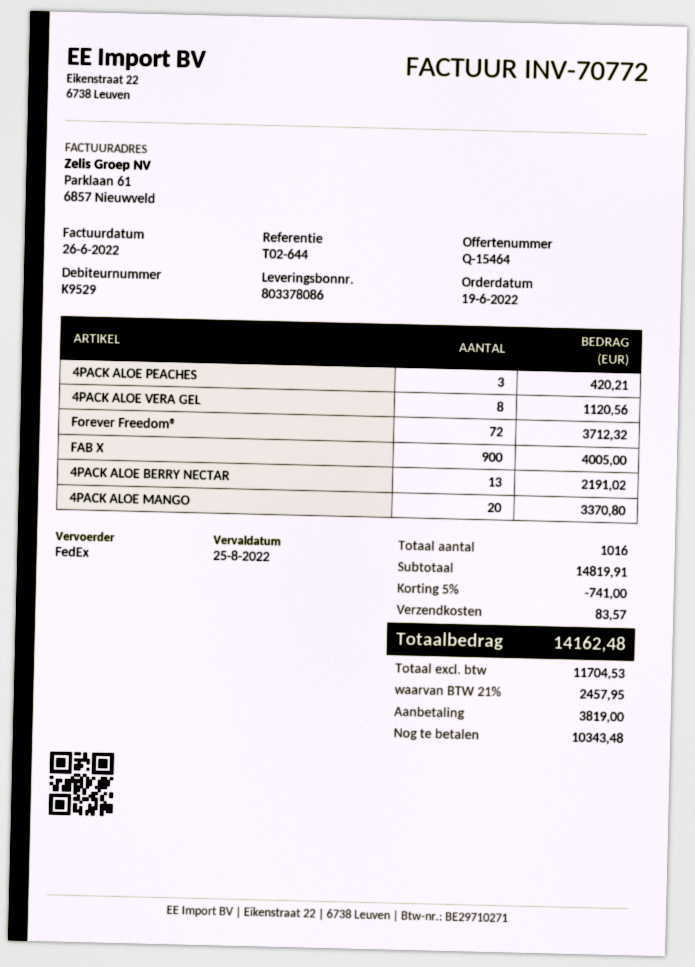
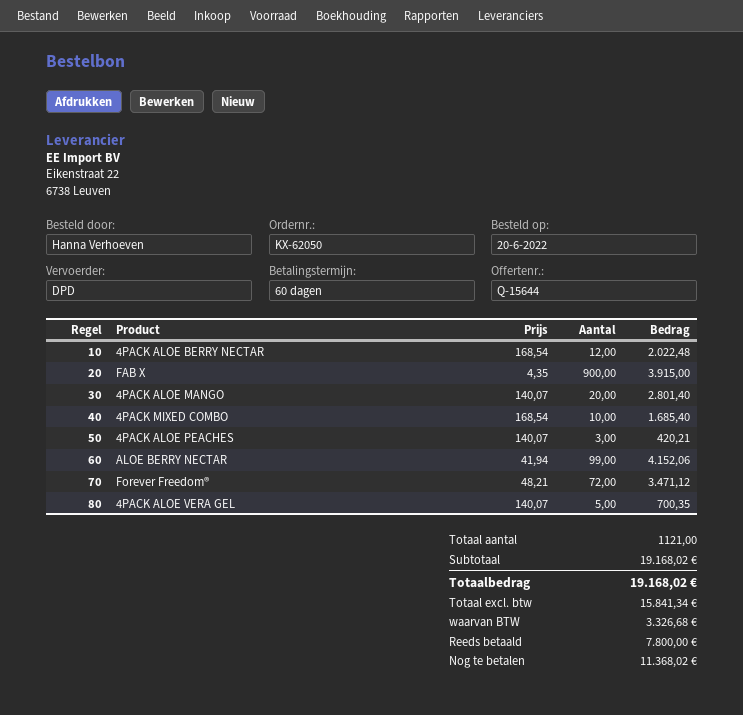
quote number: Q-15464 -> Q-15644
order date: 2022-06-19 -> 2022-06-20
shipping method: FedEx -> DPD
4PACK ALOE VERA GEL: 8 for 1120.56 -> 5 for 700.35
Forever Freedom®: 72 for 3712.32 -> 72 for 3471.12
FAB X: 900 for 4005.00 -> 900 for 3915.00
4PACK ALOE BERRY NECTAR: 13 for 2191.02 -> 12 for 2022.48
4PACK ALOE MANGO: 20 for 3370.80 -> 20 for 2801.40
4PACK MIXED COMBO: none -> 10 for 1685.40
ALOE BERRY NECTAR: none -> 99 for 4152.06
total quantity: 1016 -> 1121
subtotal: 14819.91 -> 19168.02
discount: 5% = 741.00 -> none
shipping: 83.57 -> none
net: 11704.53 -> 15841.34
tax: 2457.95 -> 3326.68
total: 14162.48 -> 19168.02
deposit: 3819.00 -> 7800.00
balance: 10343.48 -> 11368.02

